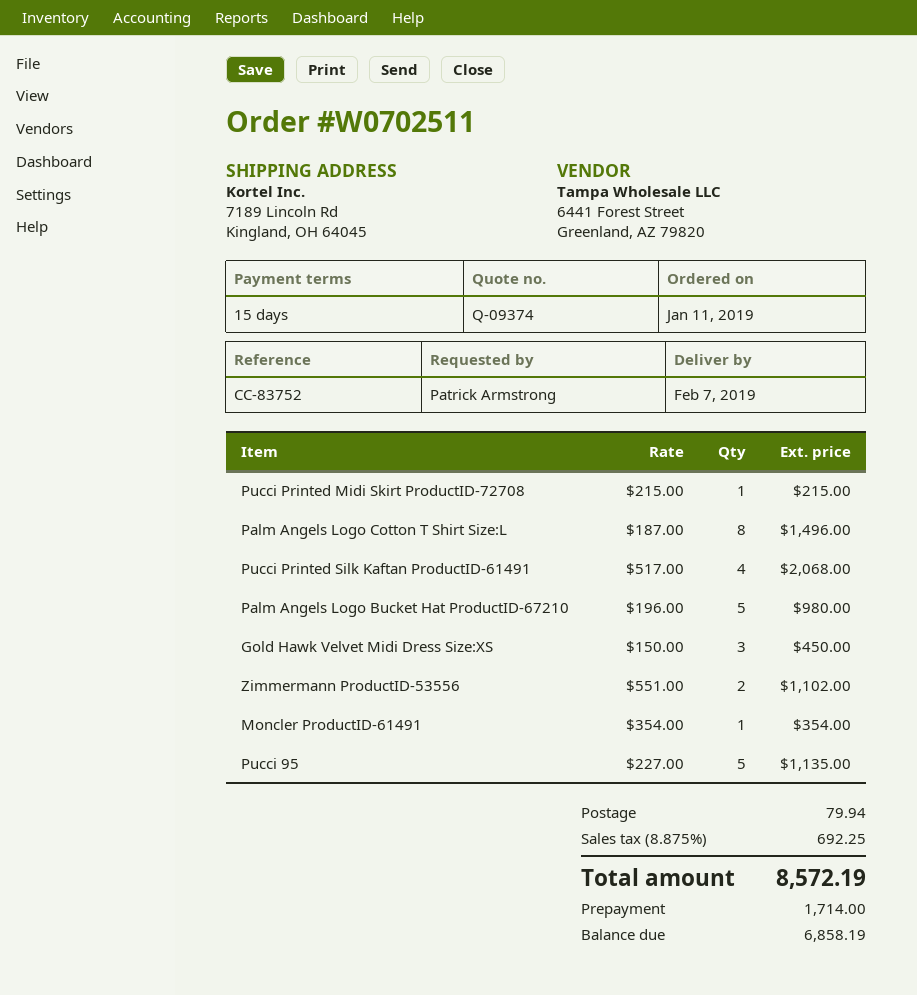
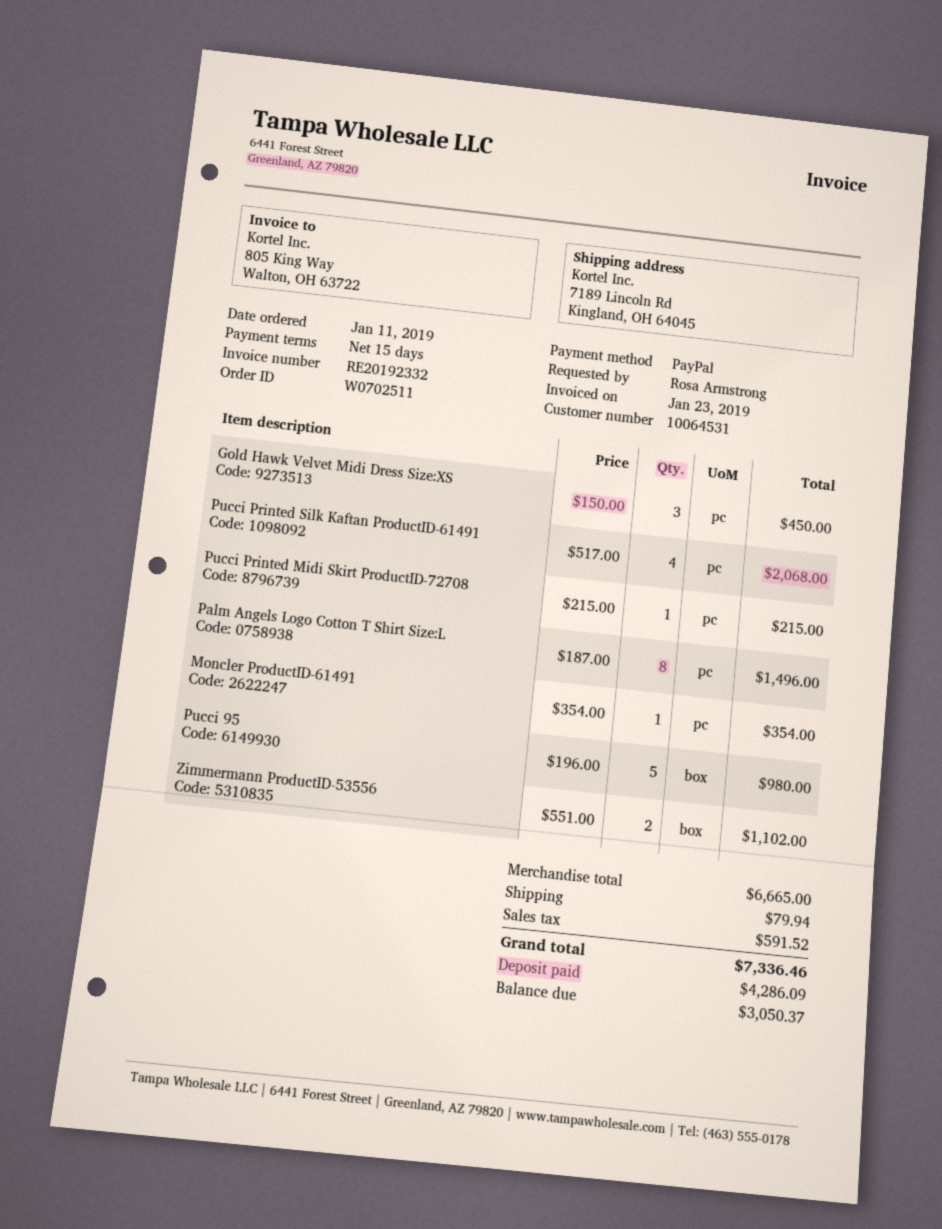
ordered by: Patrick Armstrong -> Rosa Armstrong
Palm Angels Logo Bucket Hat ProductID-67210: 5 x 196.00 = 980.00 -> none
Pucci 95: 5 x 227.00 = 1135.00 -> 5 x 196.00 = 980.00
tax: 692.25 -> 591.52
total: 8572.19 -> 7336.46
deposit: 1714.00 -> 4286.09
balance: 6858.19 -> 3050.37

